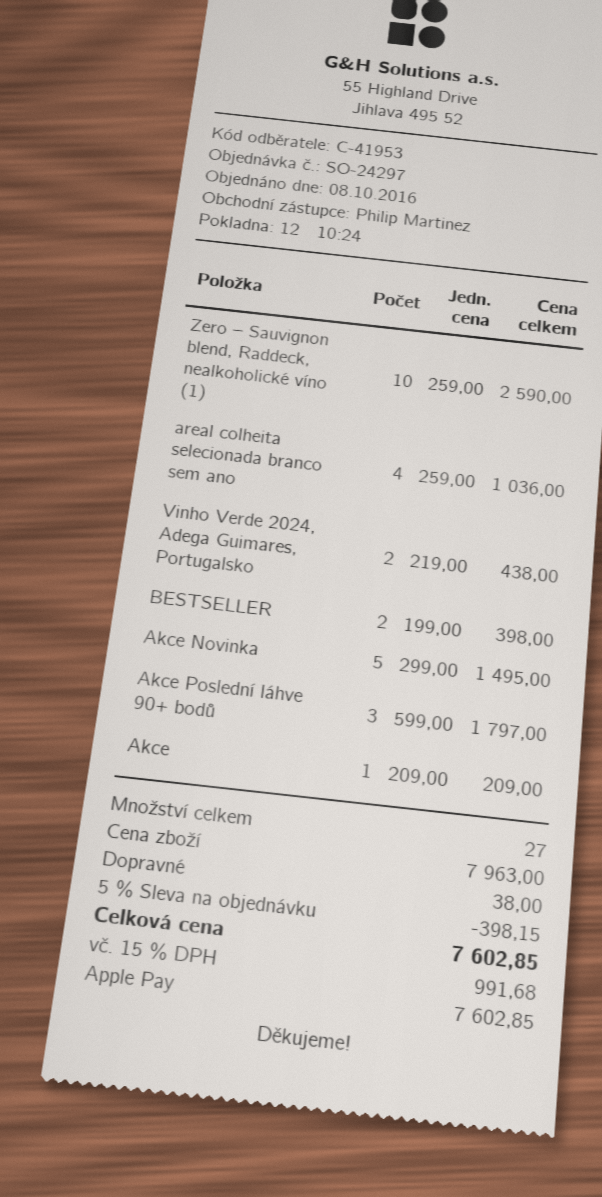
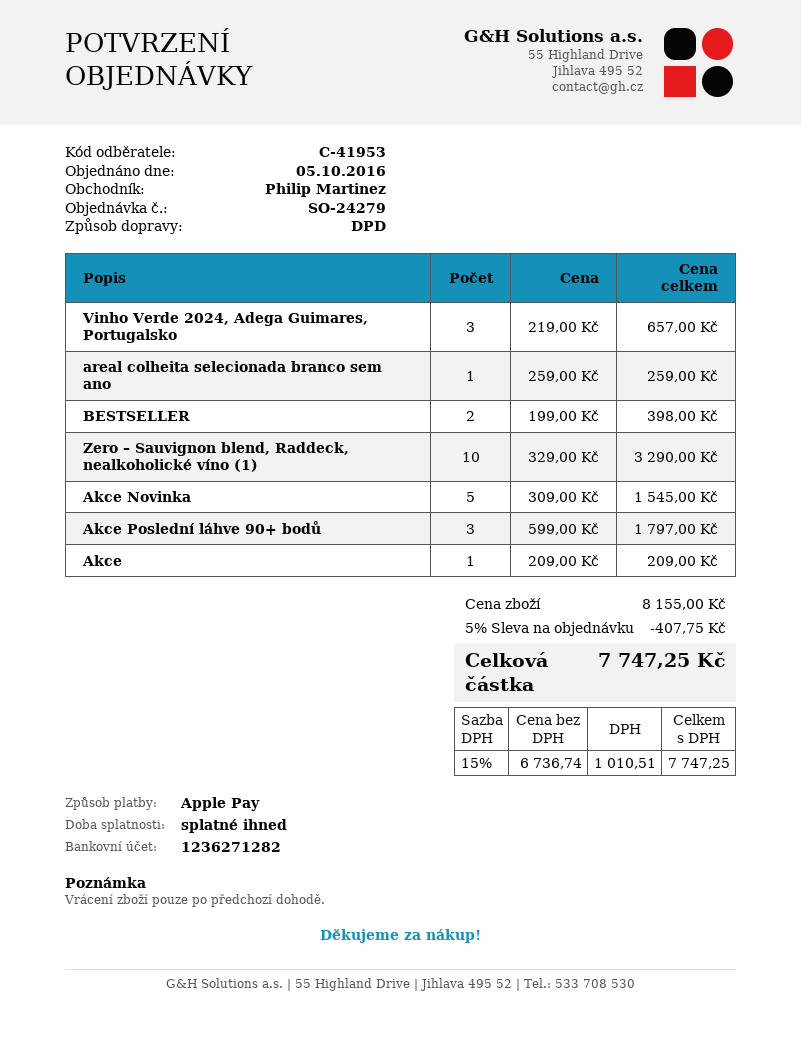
order number: SO-24297 -> SO-24279
order date: 2016-10-08 -> 2016-10-05
Zero – Sauvignon blend, Raddeck, nealkoholické víno (1): 10 x 259.00 = 2590.00 -> 10 x 329.00 = 3290.00
areal colheita selecionada branco sem ano: 4 x 259.00 = 1036.00 -> 1 x 259.00 = 259.00
Vinho Verde 2024, Adega Guimares, Portugalsko: 2 x 219.00 = 438.00 -> 3 x 219.00 = 657.00
Akce Novinka: 5 x 299.00 = 1495.00 -> 5 x 309.00 = 1545.00
subtotal: 7963.00 -> 8155.00
discount: 5% = 398.15 -> 5% = 407.75
shipping: 38.00 -> none
tax: 15% = 991.68 -> 15% = 1010.51
total: 7602.85 -> 7747.25

